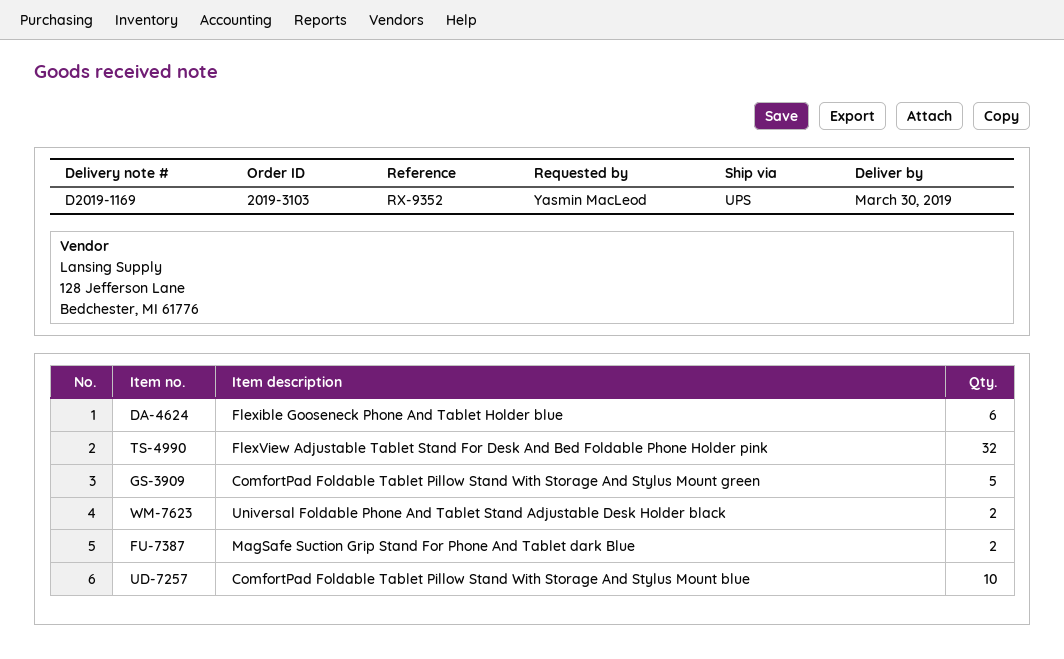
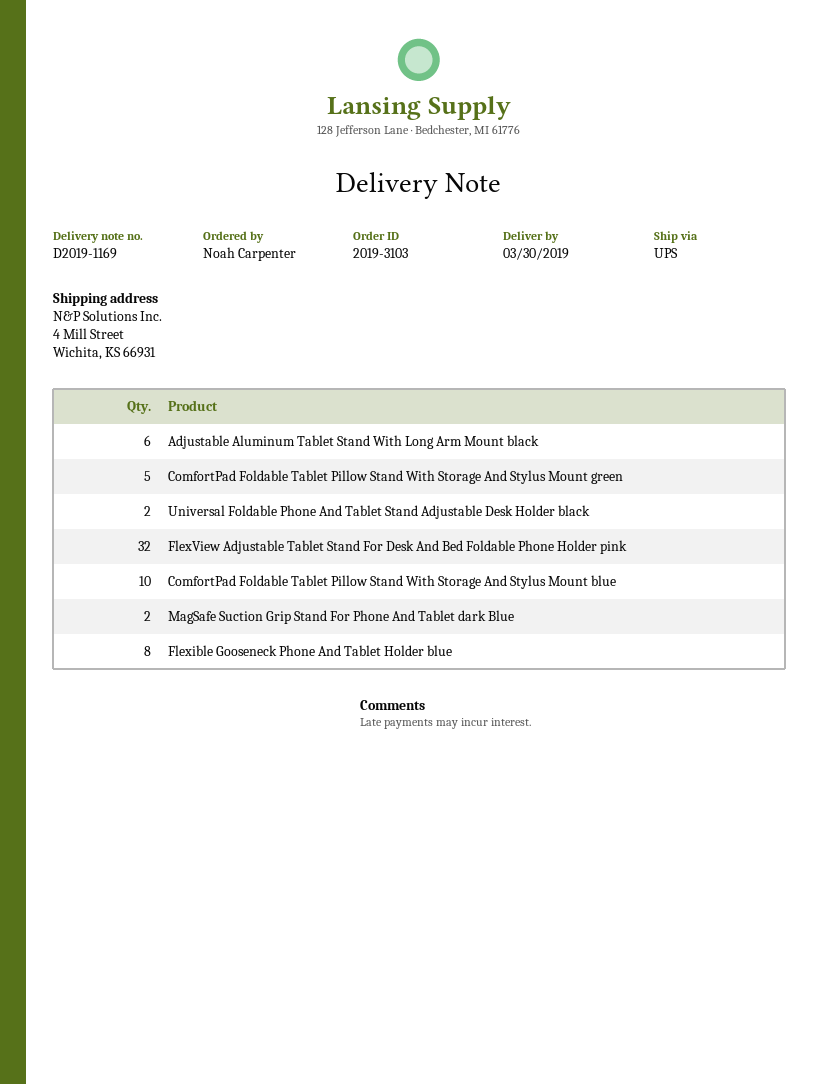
ordered by: Yasmin MacLeod -> Noah Carpenter
Flexible Gooseneck Phone And Tablet Holder blue: 6 -> 8
Adjustable Aluminum Tablet Stand With Long Arm Mount black: none -> 6

